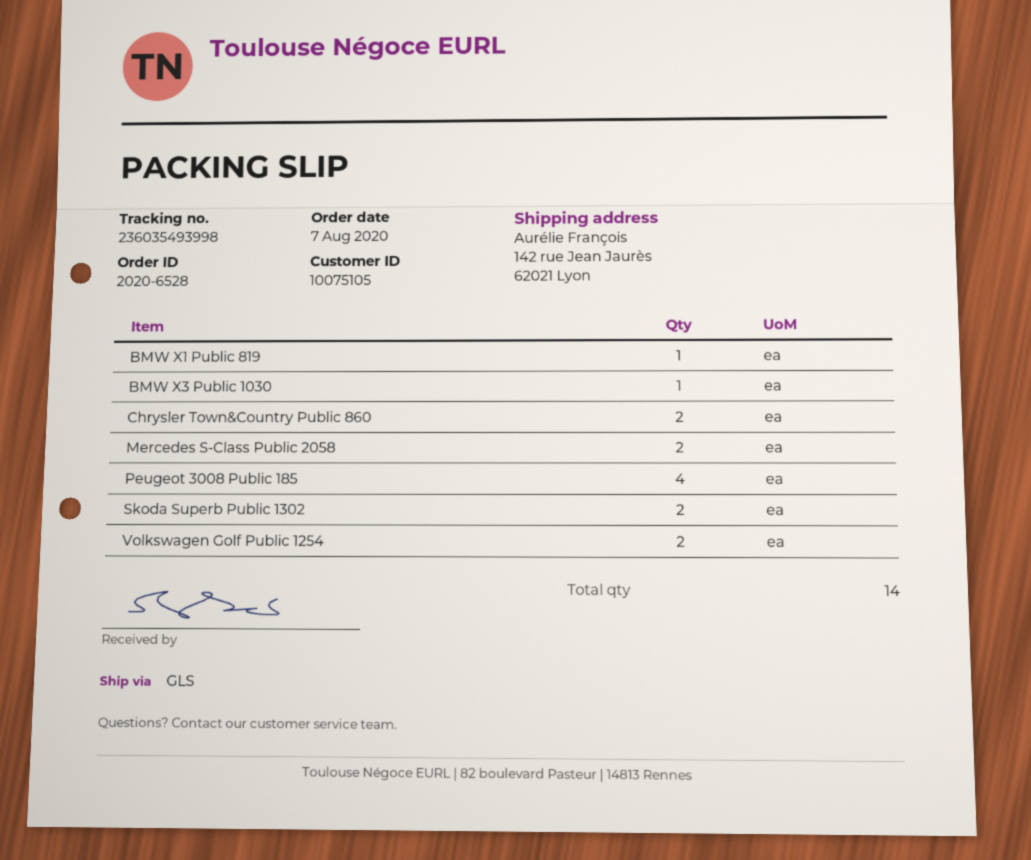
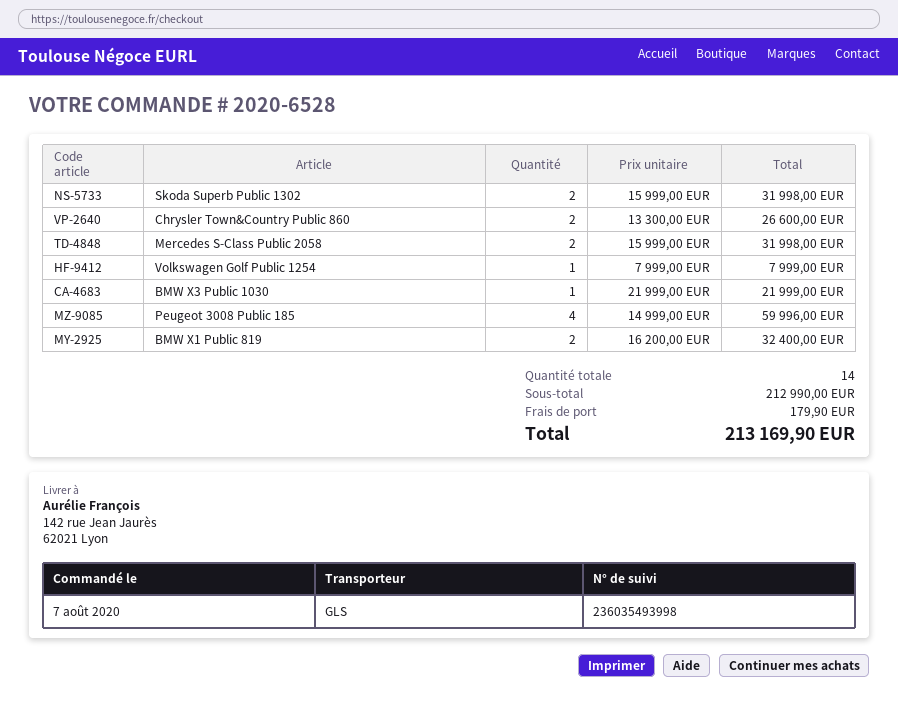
BMW X1 Public 819: 1 -> 2
Volkswagen Golf Public 1254: 2 -> 1

